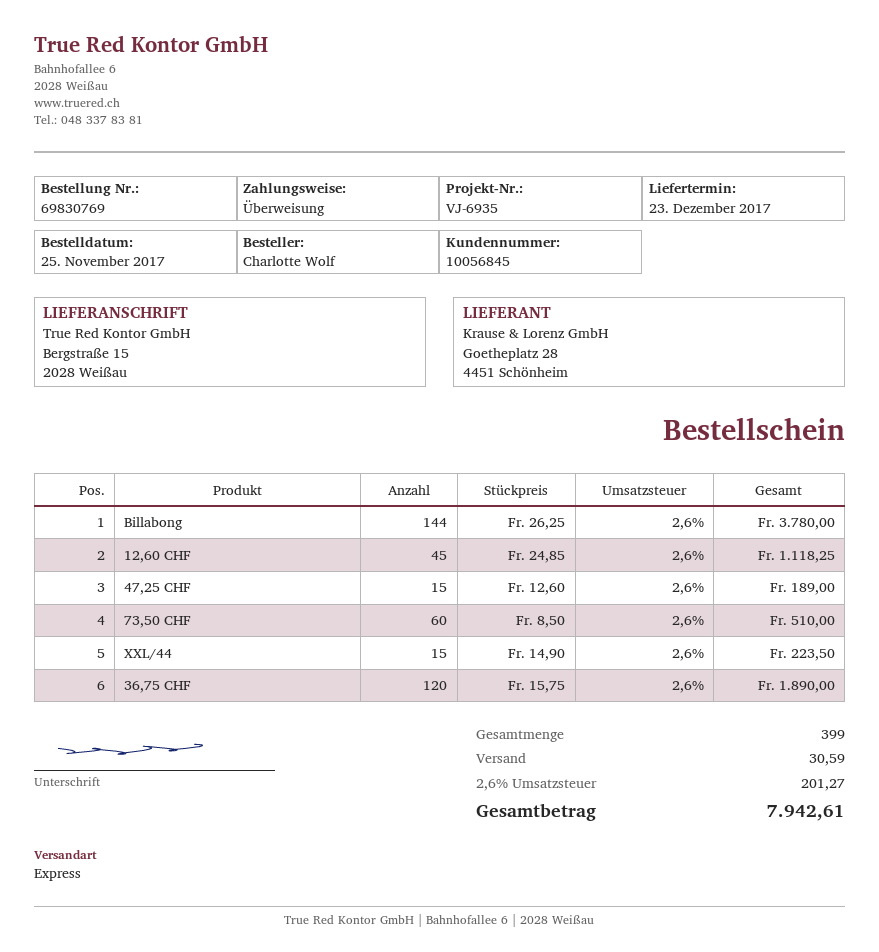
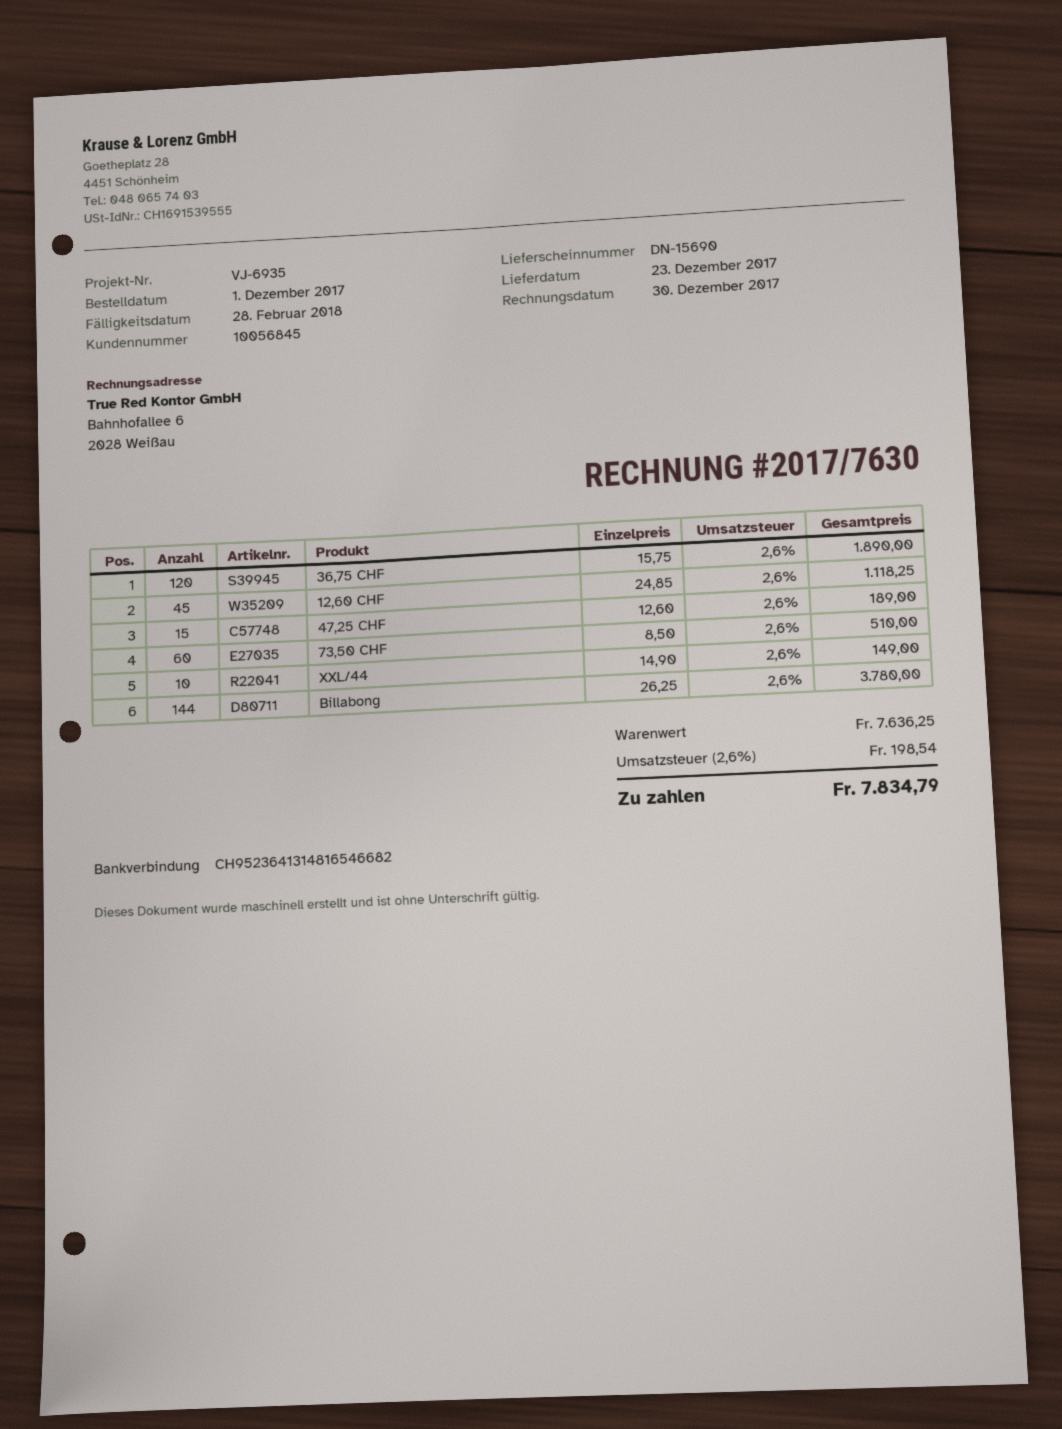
order date: 2017-11-25 -> 2017-12-01
XXL/44: 15 x 14.90 = 223.50 -> 10 x 14.90 = 149.00
shipping: 30.59 -> none
tax: 2.6% = 201.27 -> 2.6% = 198.54
total: 7942.61 -> 7834.79

